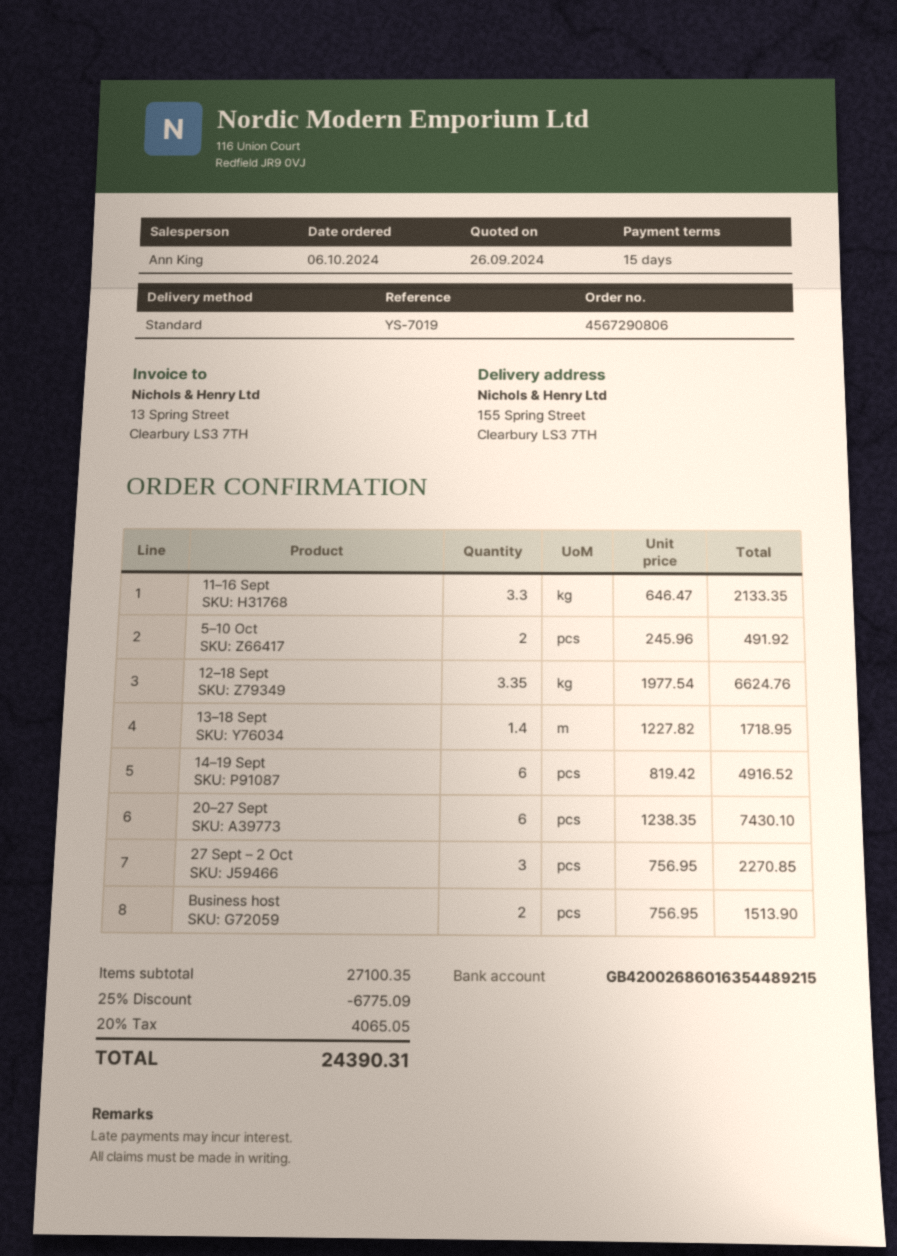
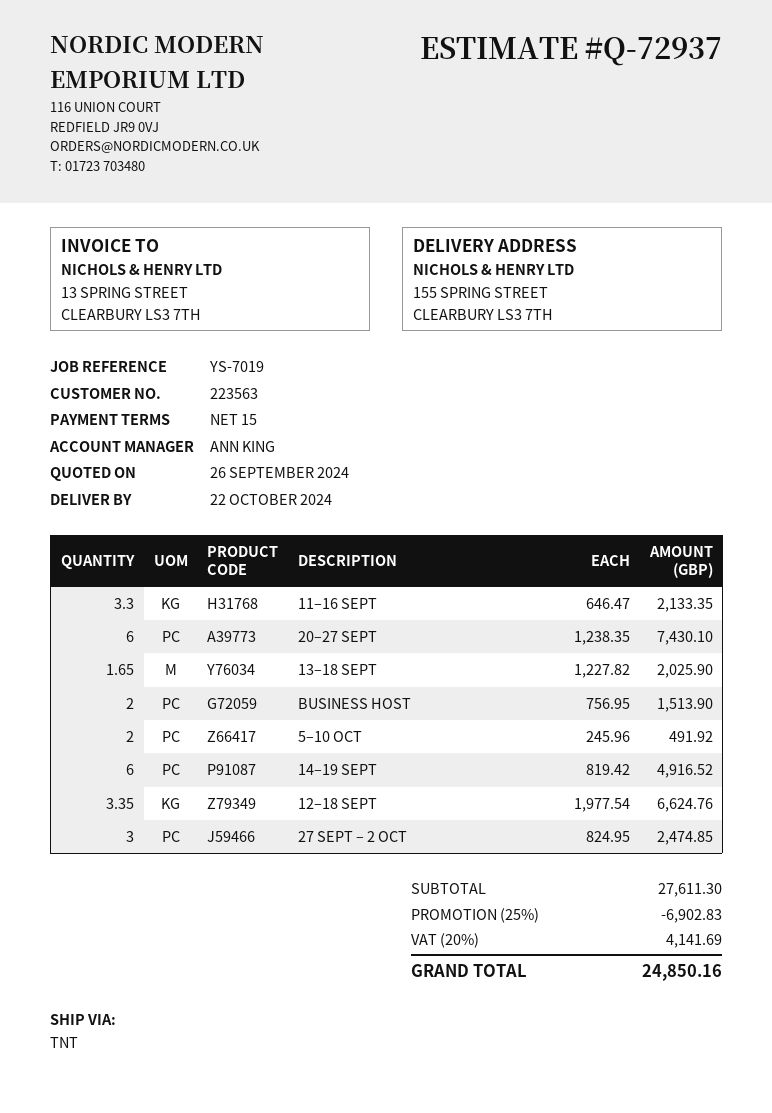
shipping method: standard -> TNT
13–18 Sept: 1.4 x 1227.82 = 1718.95 -> 1.65 x 1227.82 = 2025.90
27 Sept – 2 Oct: 3 x 756.95 = 2270.85 -> 3 x 824.95 = 2474.85
subtotal: 27100.35 -> 27611.30
discount: 25% = 6775.09 -> 25% = 6902.83
tax: 20% = 4065.05 -> 20% = 4141.69
total: 24390.31 -> 24850.16

